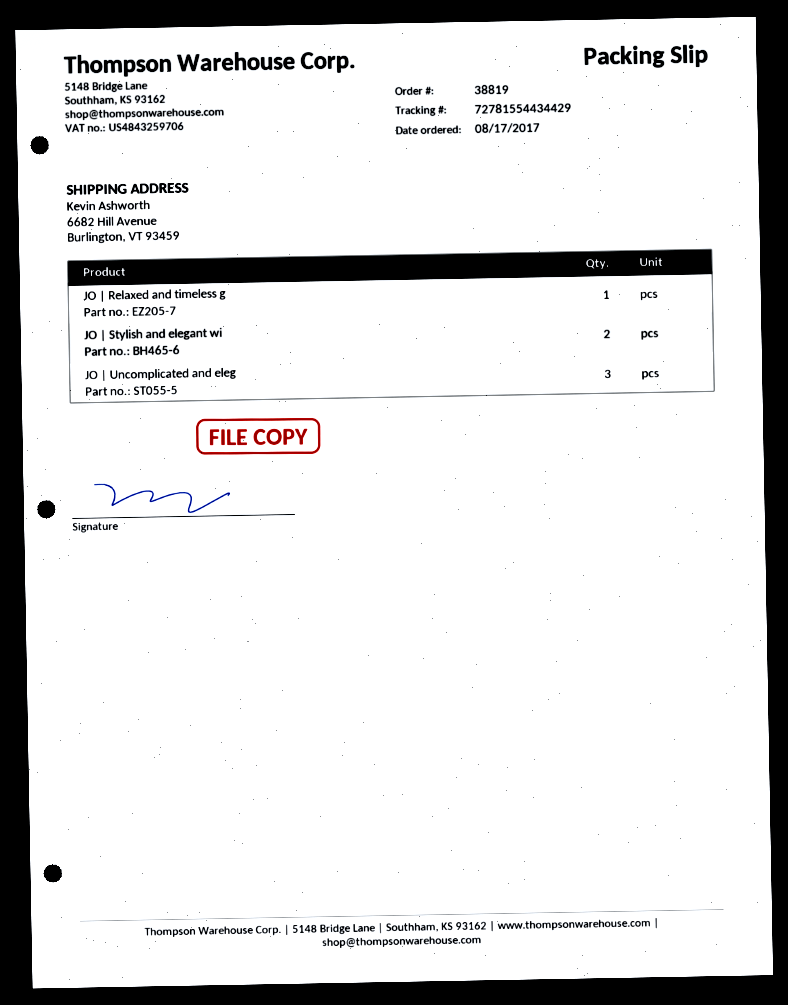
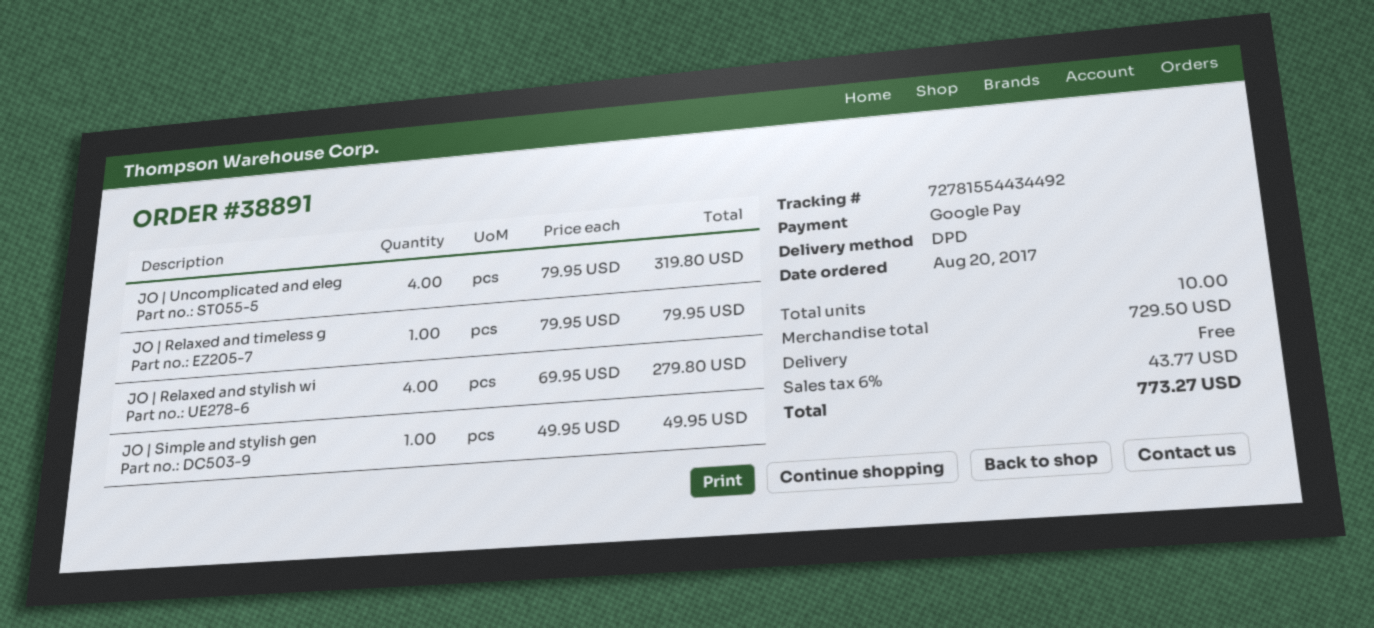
order number: 38819 -> 38891
order date: 2017-08-17 -> 2017-08-20
tracking number: 72781554434429 -> 72781554434492
JO | Stylish and elegant wi: 2 -> none
JO | Uncomplicated and eleg: 3 -> 4
JO | Relaxed and stylish wi: none -> 4
JO | Simple and stylish gen: none -> 1

